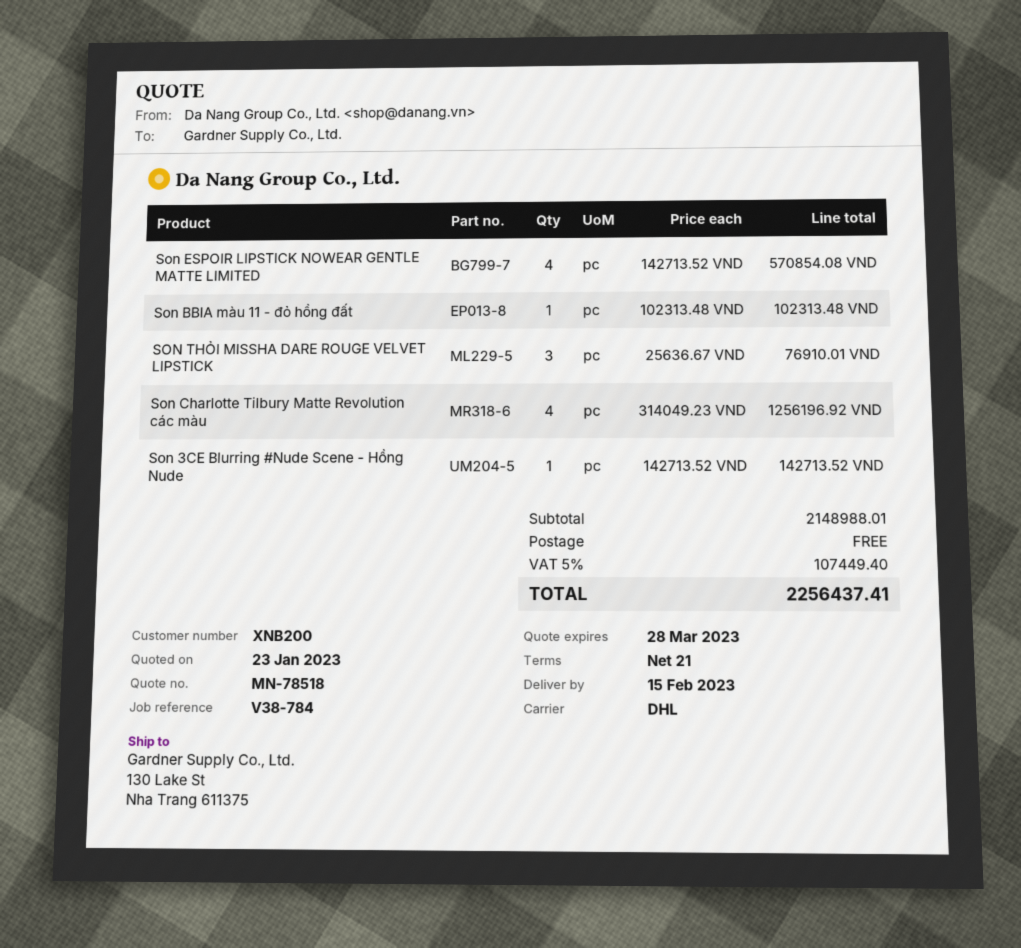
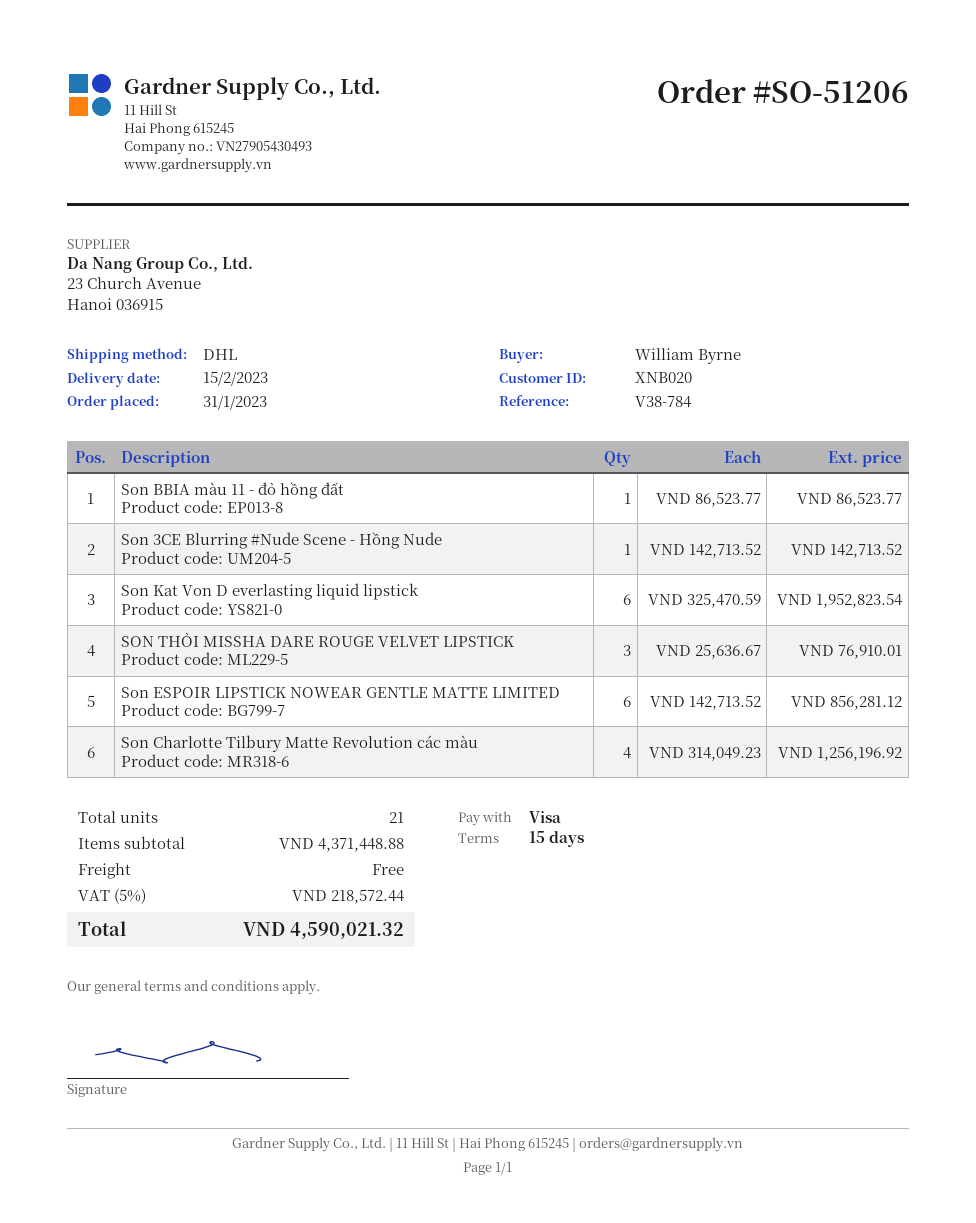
payment terms: 21 days -> 15 days
customer number: XNB200 -> XNB020
Son ESPOIR LIPSTICK NOWEAR GENTLE MATTE LIMITED: 4 x 142713.52 = 570854.08 -> 6 x 142713.52 = 856281.12
Son BBIA màu 11 - đỏ hồng đất: 1 x 102313.48 = 102313.48 -> 1 x 86523.77 = 86523.77
Son Kat Von D everlasting liquid lipstick: none -> 6 x 325470.59 = 1952823.54
subtotal: 2148988.01 -> 4371448.88
tax: 5% = 107449.40 -> 5% = 218572.44
total: 2256437.41 -> 4590021.32

